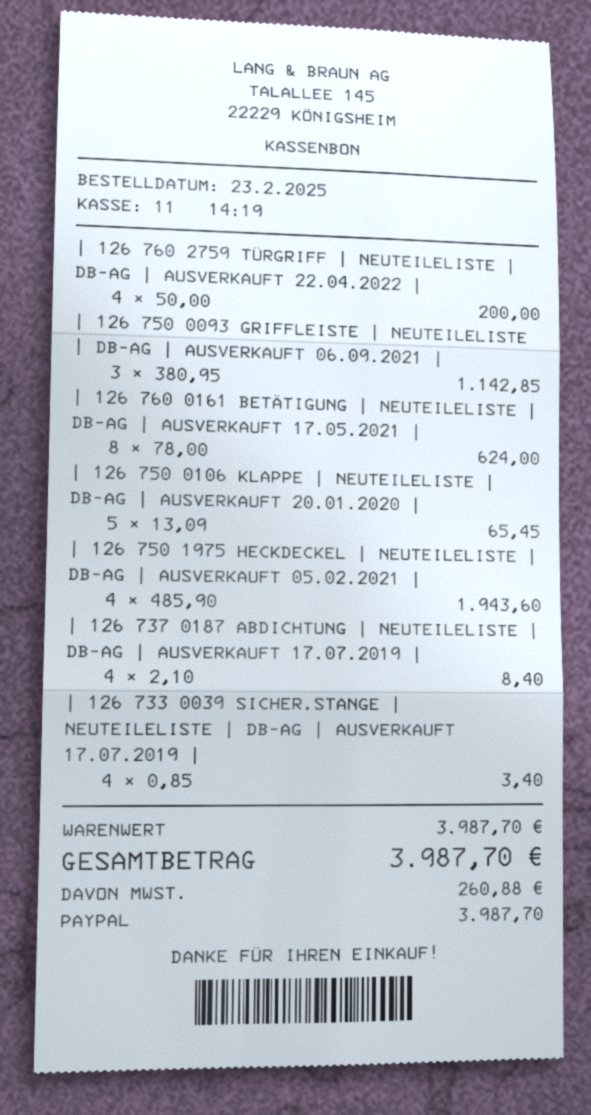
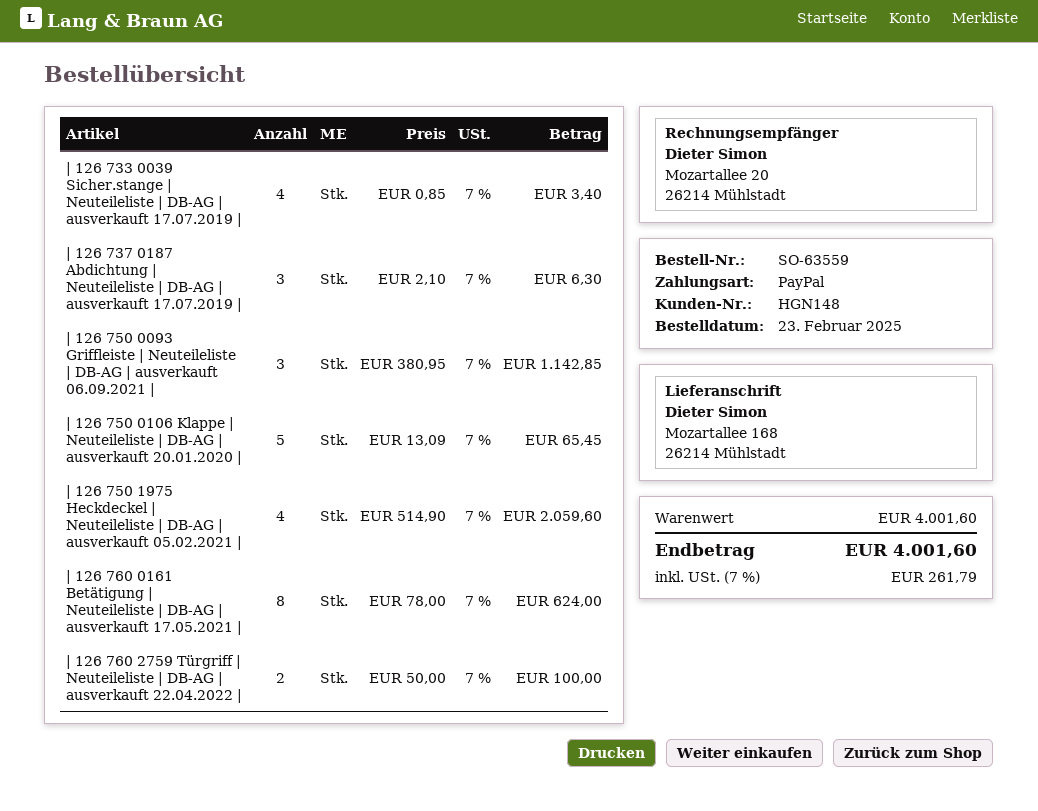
| 126 760 2759 TÜRGRIFF | NEUTEILELISTE | DB-AG | AUSVERKAUFT 22.04.2022 |: 4 x 50.00 = 200.00 -> 2 x 50.00 = 100.00
| 126 750 1975 HECKDECKEL | NEUTEILELISTE | DB-AG | AUSVERKAUFT 05.02.2021 |: 4 x 485.90 = 1943.60 -> 4 x 514.90 = 2059.60
| 126 737 0187 ABDICHTUNG | NEUTEILELISTE | DB-AG | AUSVERKAUFT 17.07.2019 |: 4 x 2.10 = 8.40 -> 3 x 2.10 = 6.30
subtotal: 3987.70 -> 4001.60
tax: 260.88 -> 261.79
total: 3987.70 -> 4001.60

